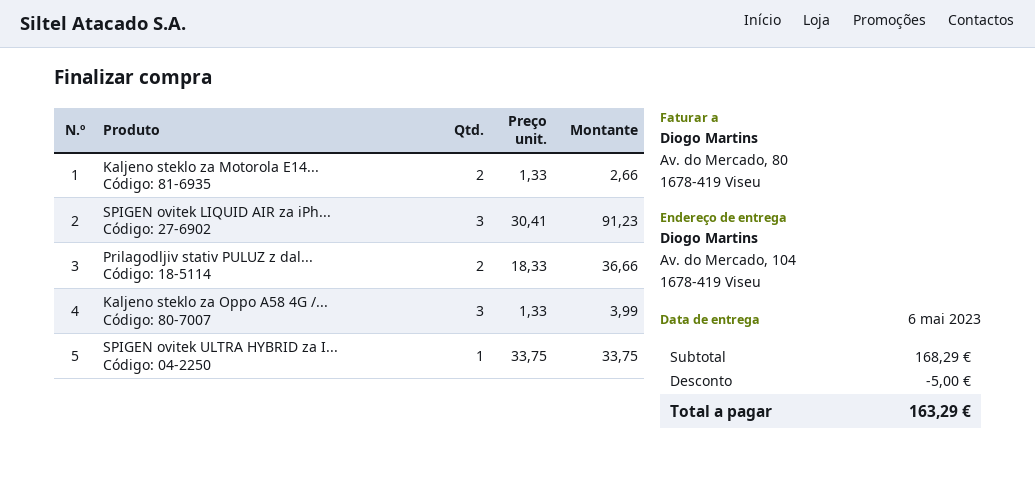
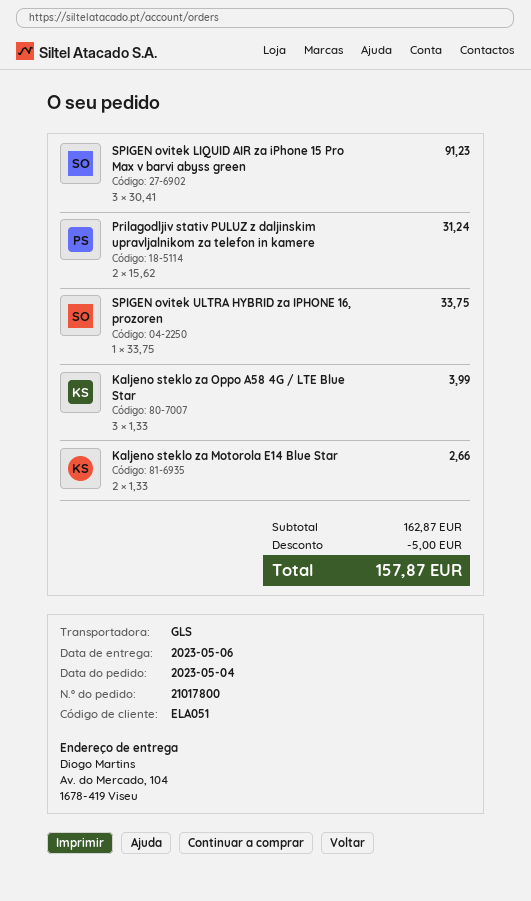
Prilagodljiv stativ PULUZ z dal...: 2 x 18.33 = 36.66 -> 2 x 15.62 = 31.24
subtotal: 168.29 -> 162.87
total: 163.29 -> 157.87

